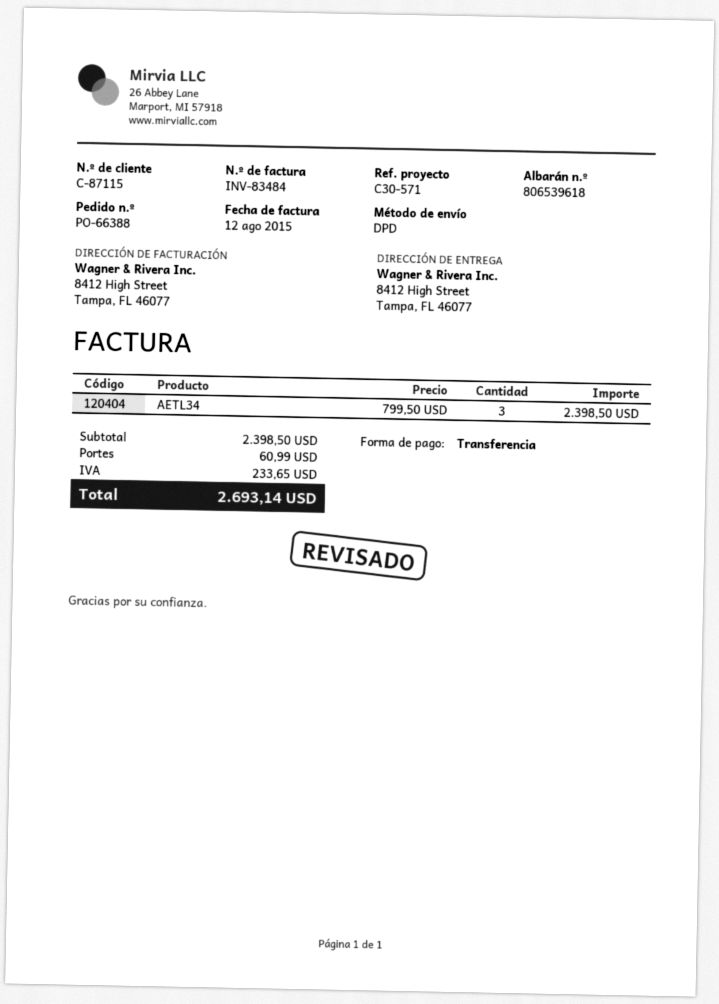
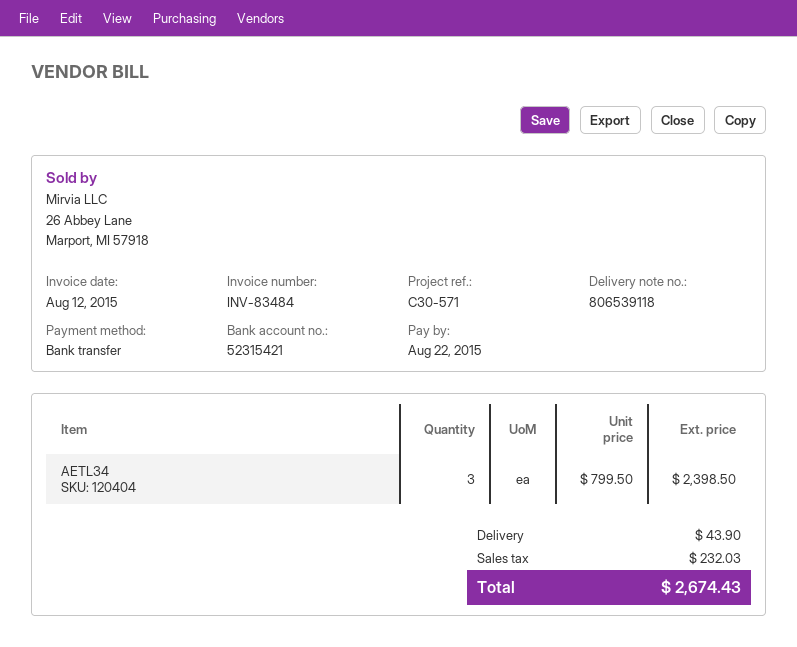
delivery note number: 806539618 -> 806539118
shipping: 60.99 -> 43.90
tax: 233.65 -> 232.03
total: 2693.14 -> 2674.43

